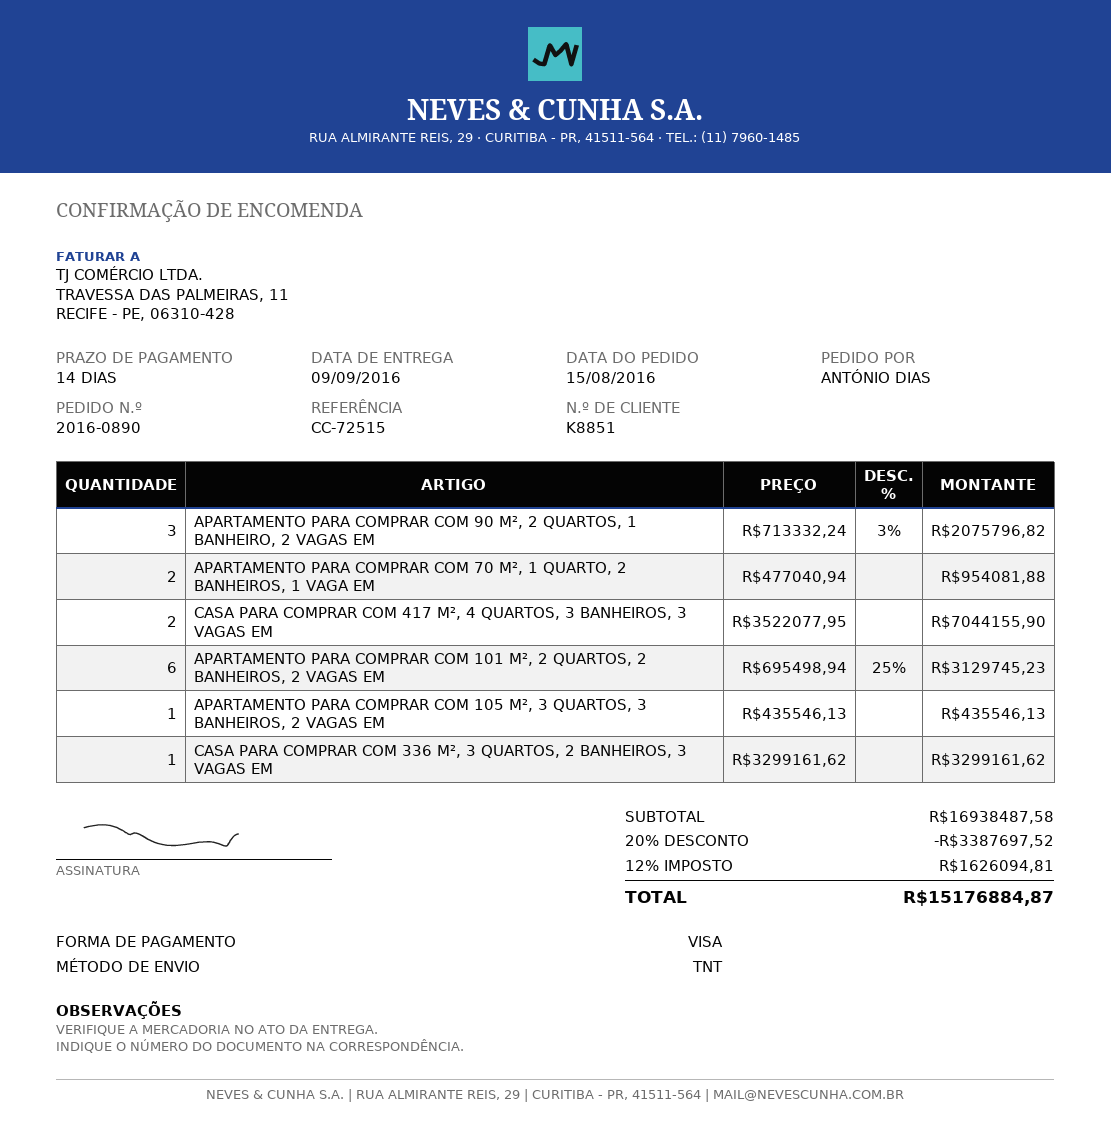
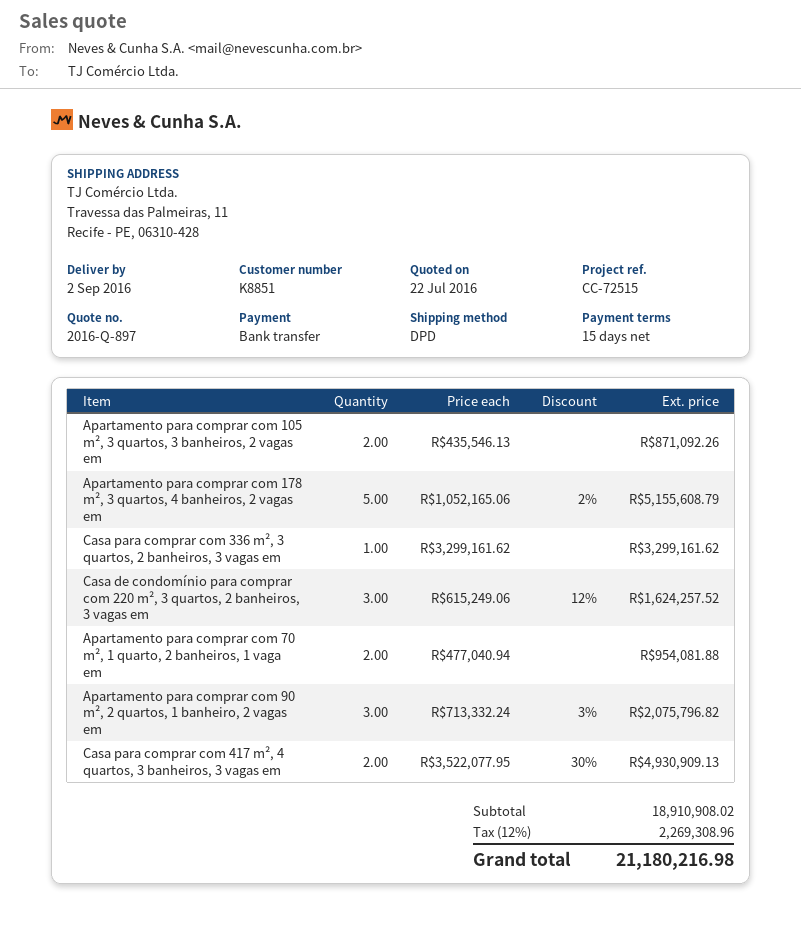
delivery date: 2016-09-09 -> 2016-09-02
payment terms: 14 days -> 15 days
payment method: Visa -> bank transfer
shipping method: TNT -> DPD
CASA PARA COMPRAR COM 417 M², 4 QUARTOS, 3 BANHEIROS, 3 VAGAS EM: 2 x 3522077.95 = 7044155.90 -> 2 x 3522077.95 - 30% = 4930909.13
APARTAMENTO PARA COMPRAR COM 101 M², 2 QUARTOS, 2 BANHEIROS, 2 VAGAS EM: 6 x 695498.94 - 25% = 3129745.23 -> none
APARTAMENTO PARA COMPRAR COM 105 M², 3 QUARTOS, 3 BANHEIROS, 2 VAGAS EM: 1 x 435546.13 = 435546.13 -> 2 x 435546.13 = 871092.26
Apartamento para comprar com 178 m², 3 quartos, 4 banheiros, 2 vagas em: none -> 5 x 1052165.06 - 2% = 5155608.79
Casa de condomínio para comprar com 220 m², 3 quartos, 2 banheiros, 3 vagas em: none -> 3 x 615249.06 - 12% = 1624257.52
subtotal: 16938487.58 -> 18910908.02
discount: 20% = 3387697.52 -> none
tax: 12% = 1626094.81 -> 12% = 2269308.96
total: 15176884.87 -> 21180216.98

